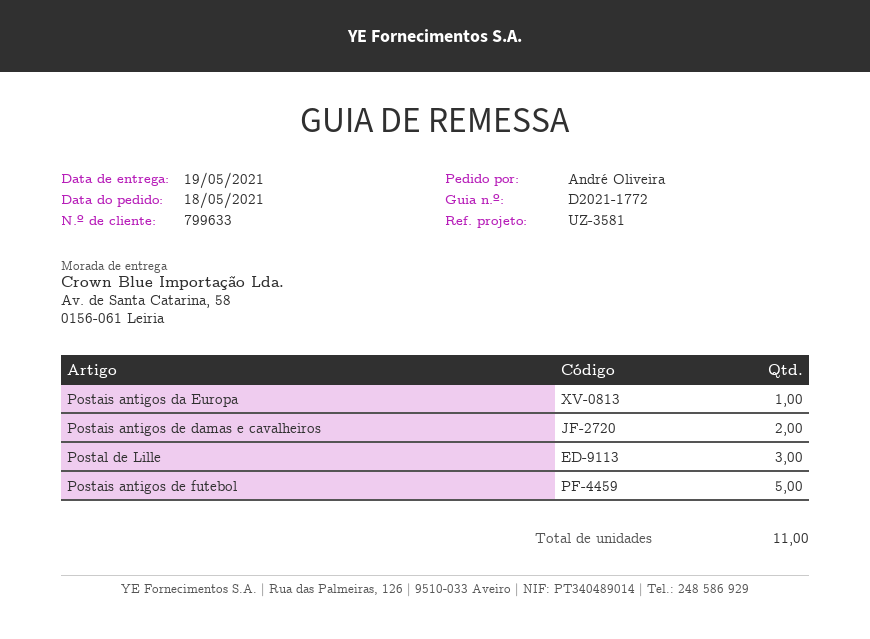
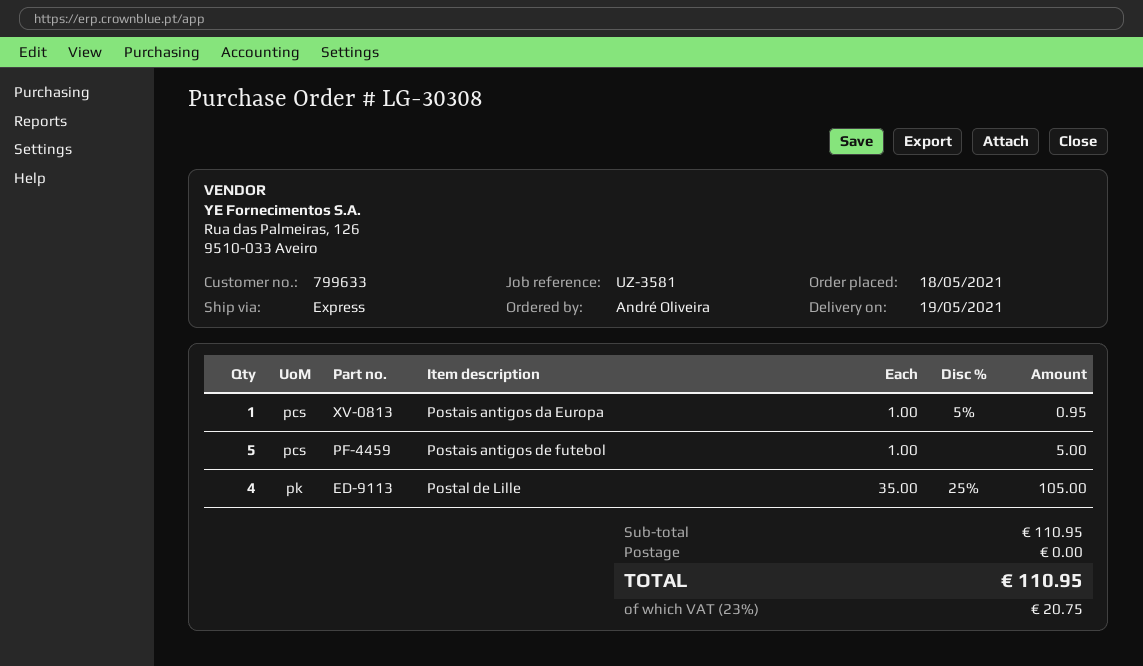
Postais antigos de damas e cavalheiros: 2 -> none
Postal de Lille: 3 -> 4

